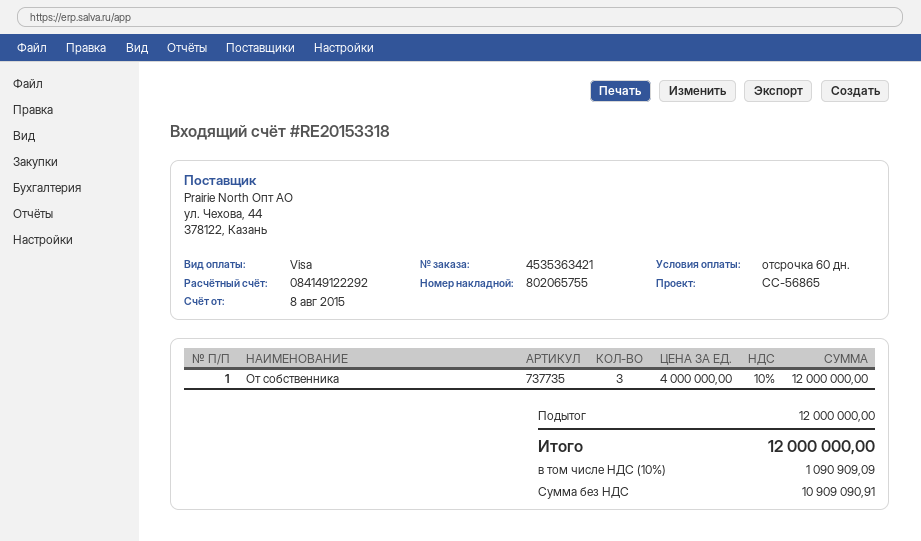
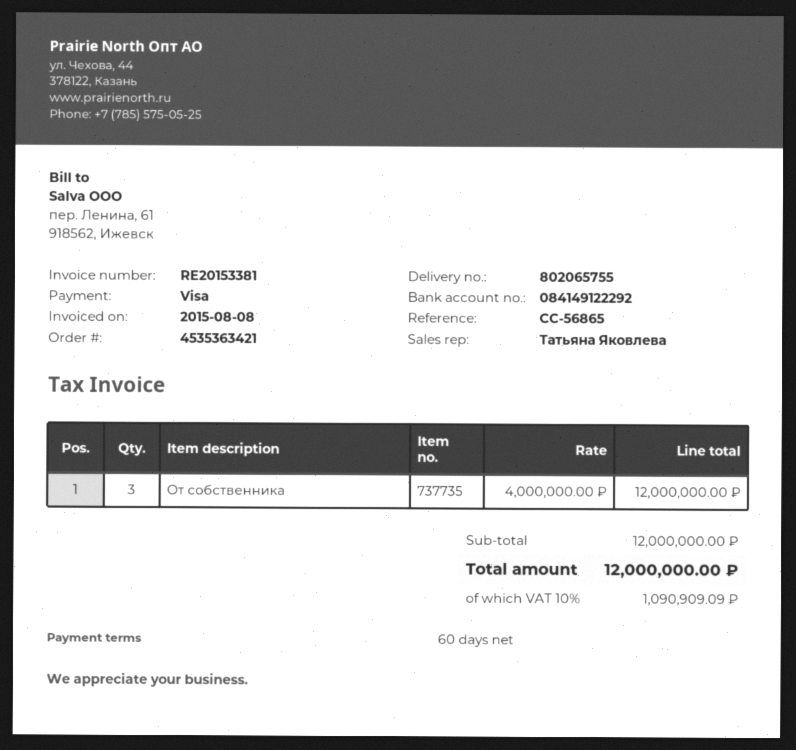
invoice number: RE20153318 -> RE20153381

